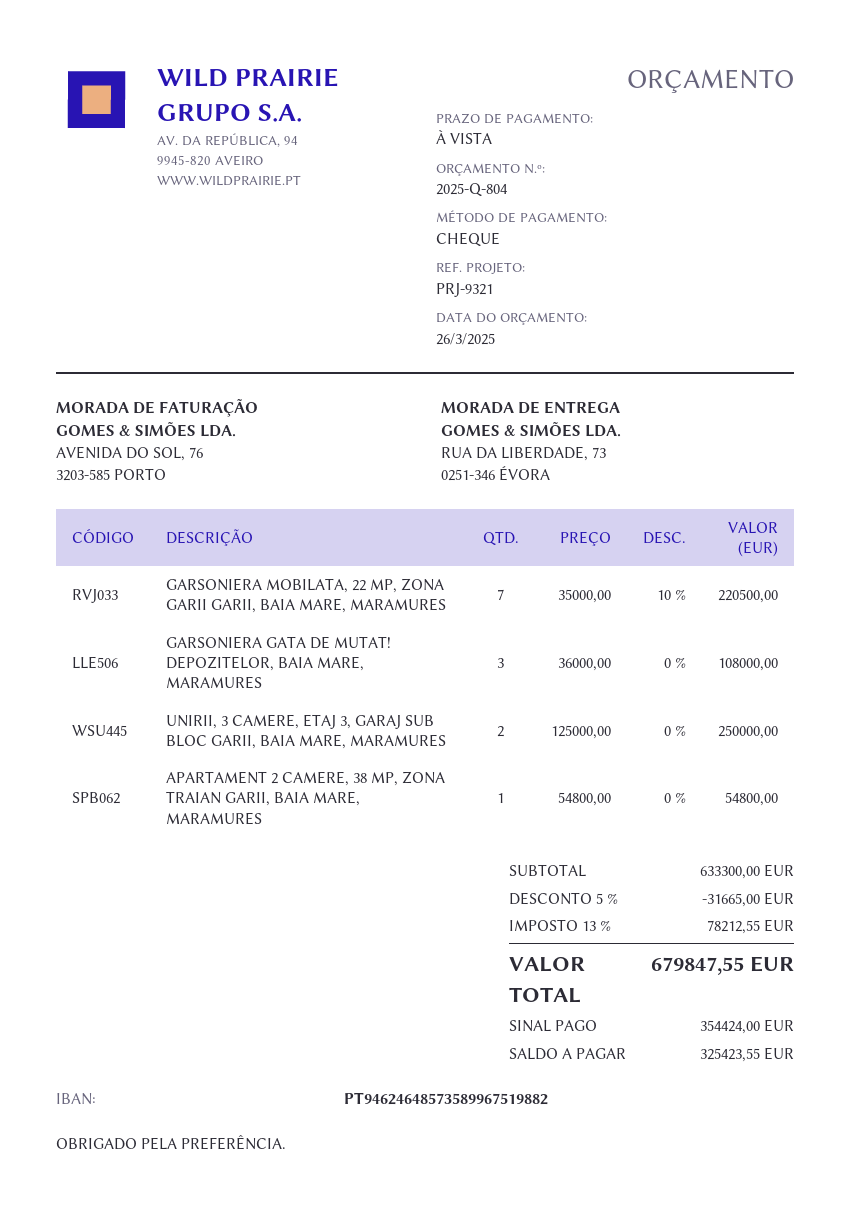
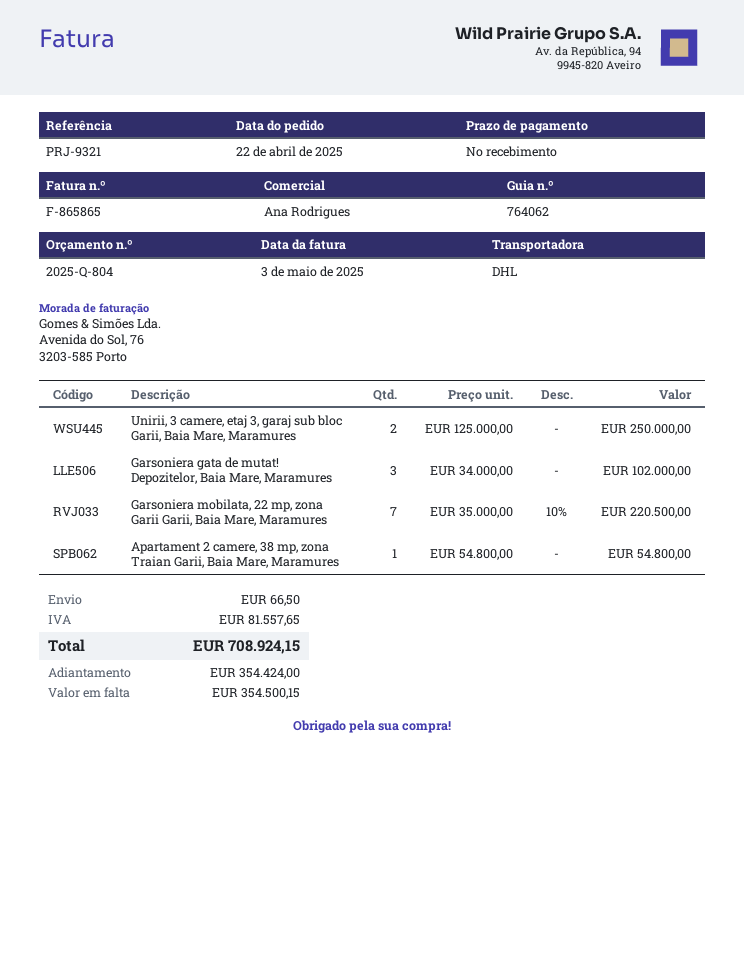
GARSONIERA GATA DE MUTAT! DEPOZITELOR, BAIA MARE, MARAMURES: 3 x 36000.00 = 108000.00 -> 3 x 34000.00 = 102000.00
discount: 5% = 31665.00 -> none
shipping: none -> 66.50
tax: 78212.55 -> 81557.65
total: 679847.55 -> 708924.15
balance: 325423.55 -> 354500.15

